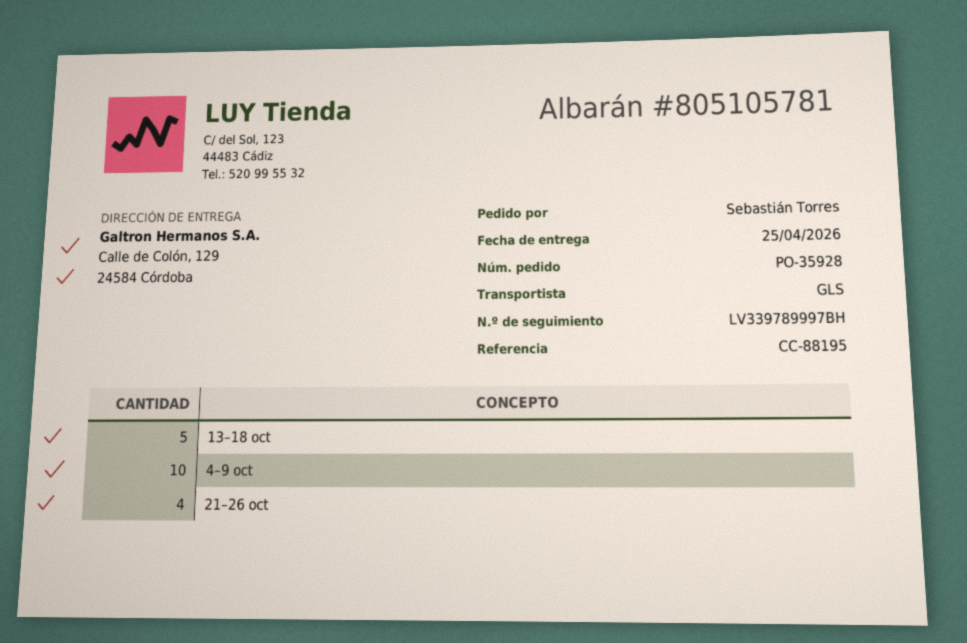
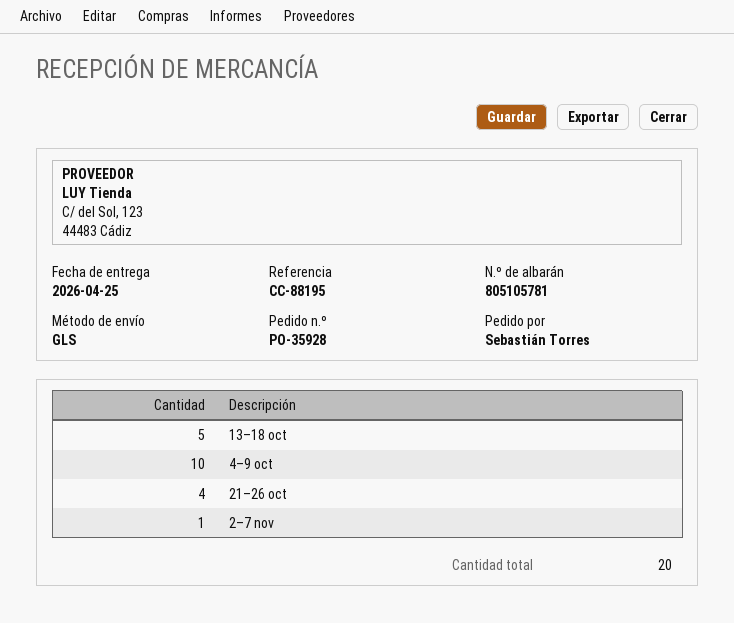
2–7 nov: none -> 1

